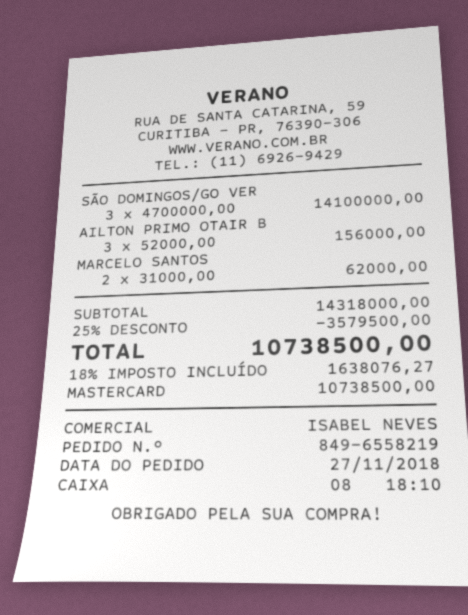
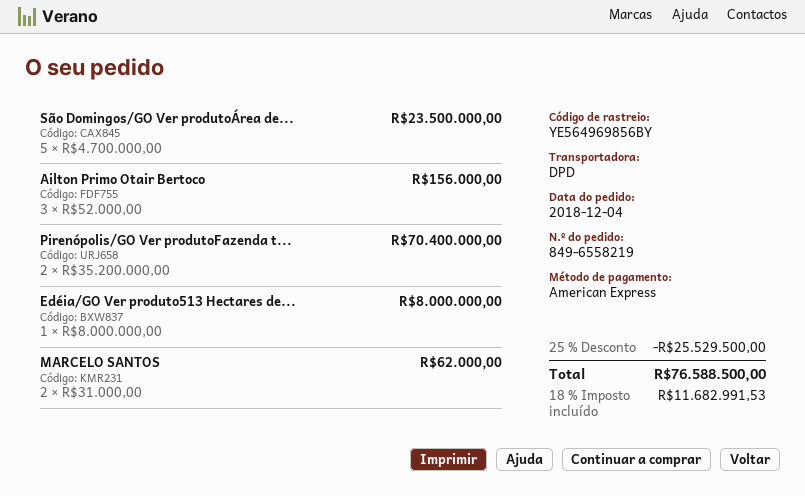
order date: 2018-11-27 -> 2018-12-04
payment method: Mastercard -> American Express
SÃO DOMINGOS/GO VER: 3 x 4700000.00 = 14100000.00 -> 5 x 4700000.00 = 23500000.00
Pirenópolis/GO Ver produtoFazenda t...: none -> 2 x 35200000.00 = 70400000.00
Edéia/GO Ver produto513 Hectares de...: none -> 1 x 8000000.00 = 8000000.00
discount: 25% = 3579500.00 -> 25% = 25529500.00
tax: 18% = 1638076.27 -> 18% = 11682991.53
total: 10738500.00 -> 76588500.00

